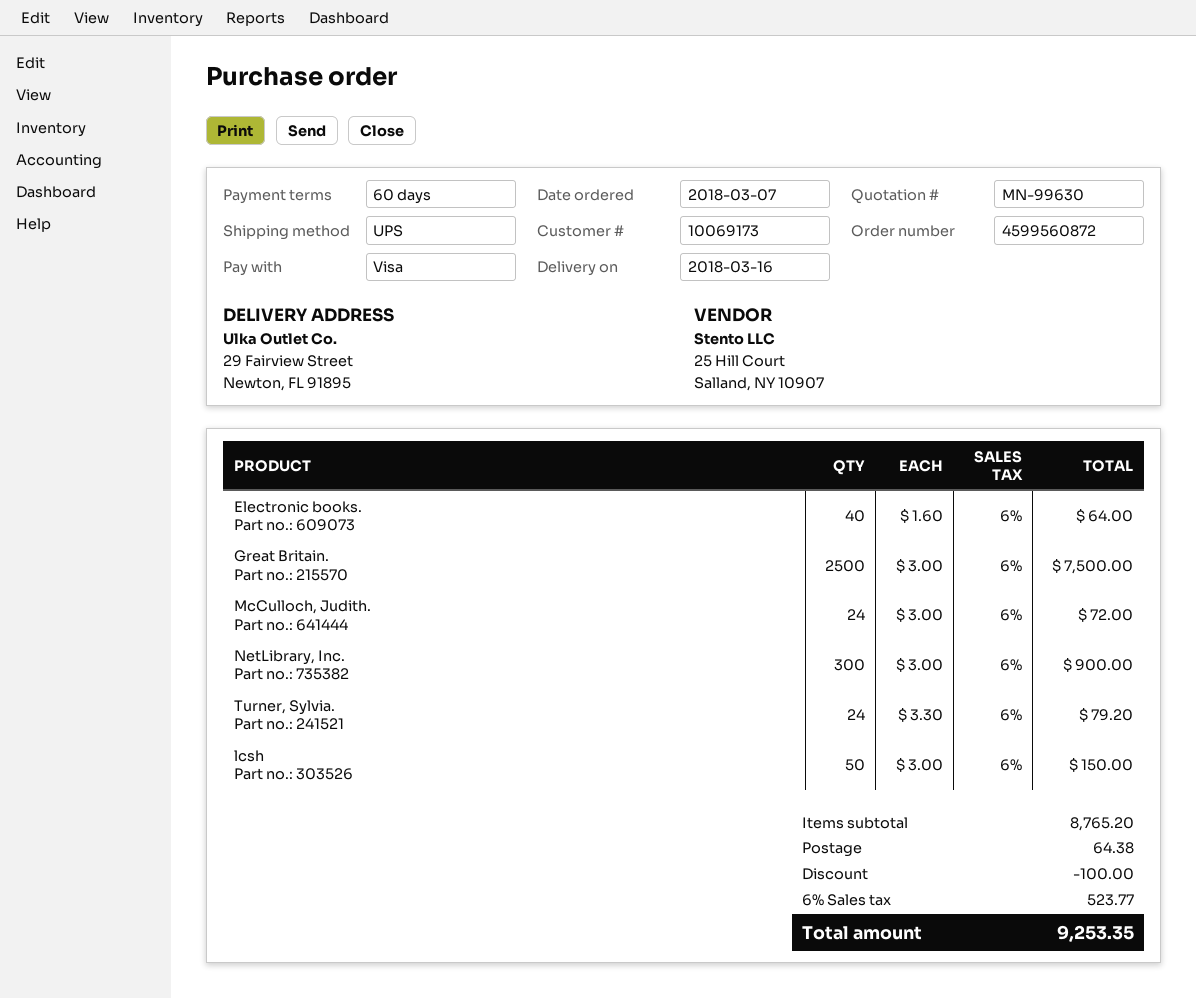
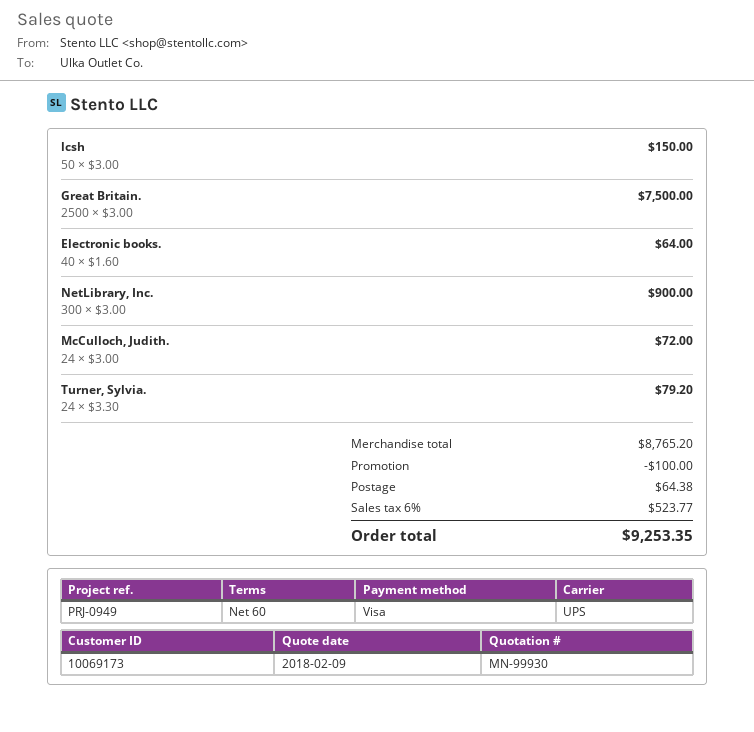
quote number: MN-99630 -> MN-99930

